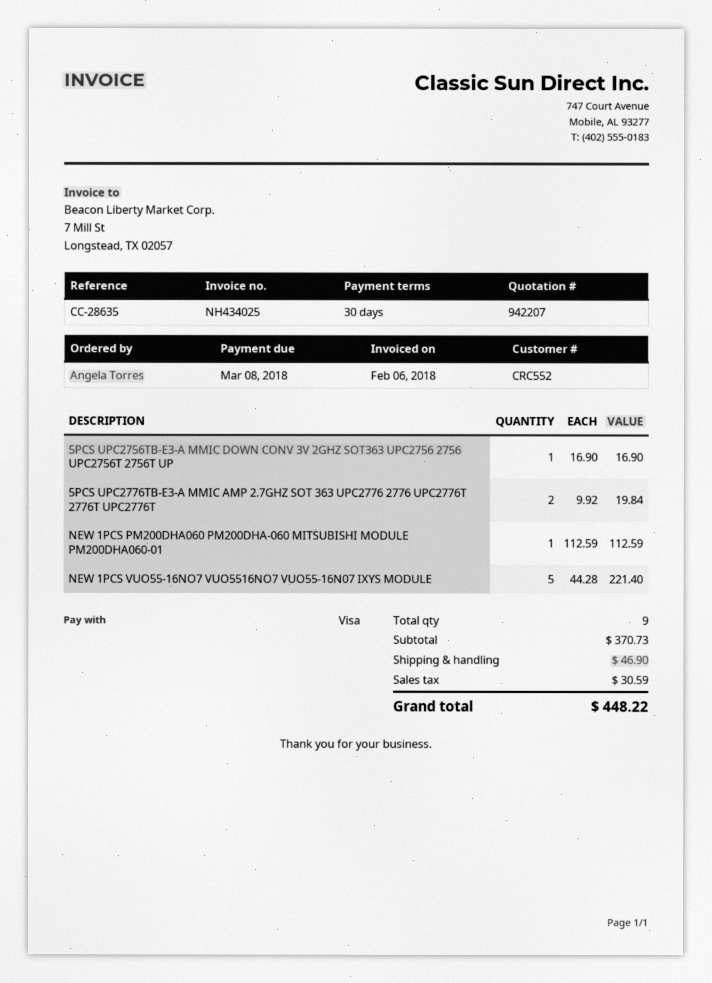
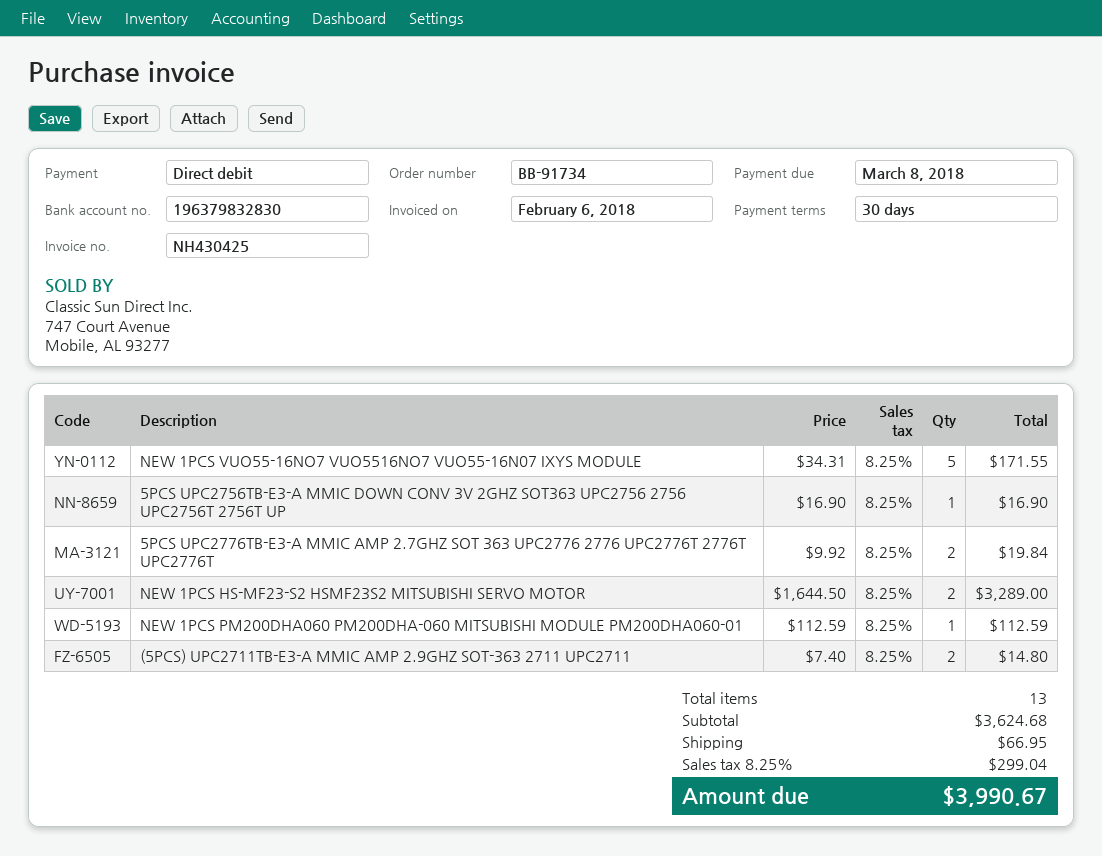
invoice number: NH434025 -> NH430425
payment method: Visa -> direct debit
NEW 1PCS VUO55-16NO7 VUO5516NO7 VUO55-16N07 IXYS MODULE: 5 x 44.28 = 221.40 -> 5 x 34.31 = 171.55
NEW 1PCS HS-MF23-S2 HSMF23S2 MITSUBISHI SERVO MOTOR: none -> 2 x 1644.50 = 3289.00
(5PCS) UPC2711TB-E3-A MMIC AMP 2.9GHZ SOT-363 2711 UPC2711: none -> 2 x 7.40 = 14.80
total quantity: 9 -> 13
subtotal: 370.73 -> 3624.68
shipping: 46.90 -> 66.95
tax: 30.59 -> 299.04
total: 448.22 -> 3990.67

